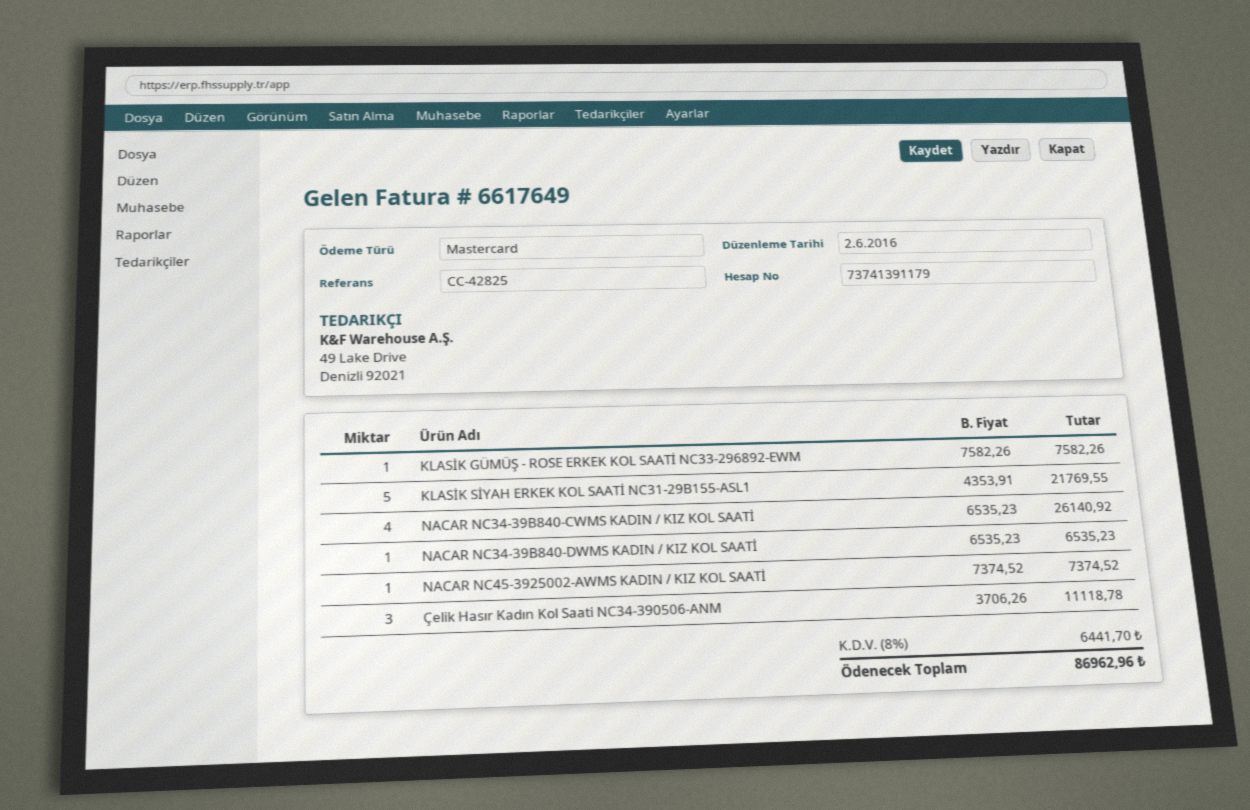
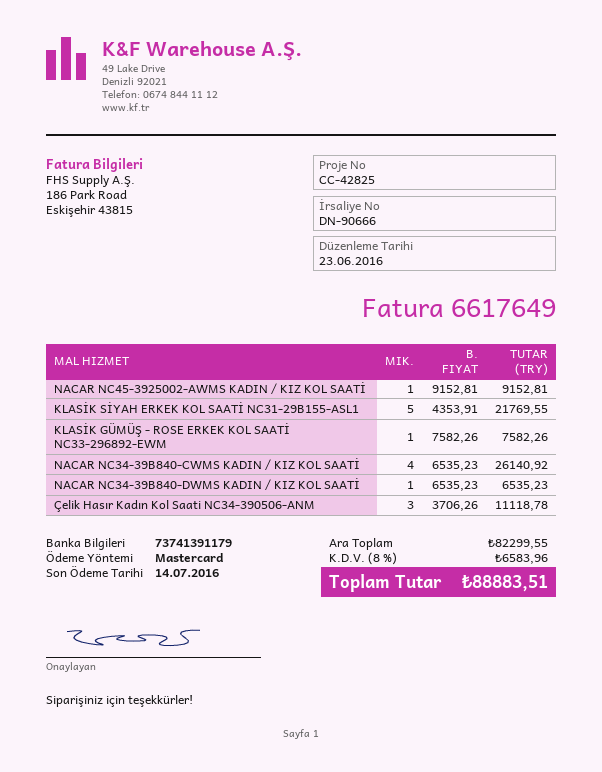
invoice date: 2016-06-02 -> 2016-06-23
NACAR NC45-3925002-AWMS KADIN / KIZ KOL SAATİ: 1 x 7374.52 = 7374.52 -> 1 x 9152.81 = 9152.81
tax: 8% = 6441.70 -> 8% = 6583.96
total: 86962.96 -> 88883.51

